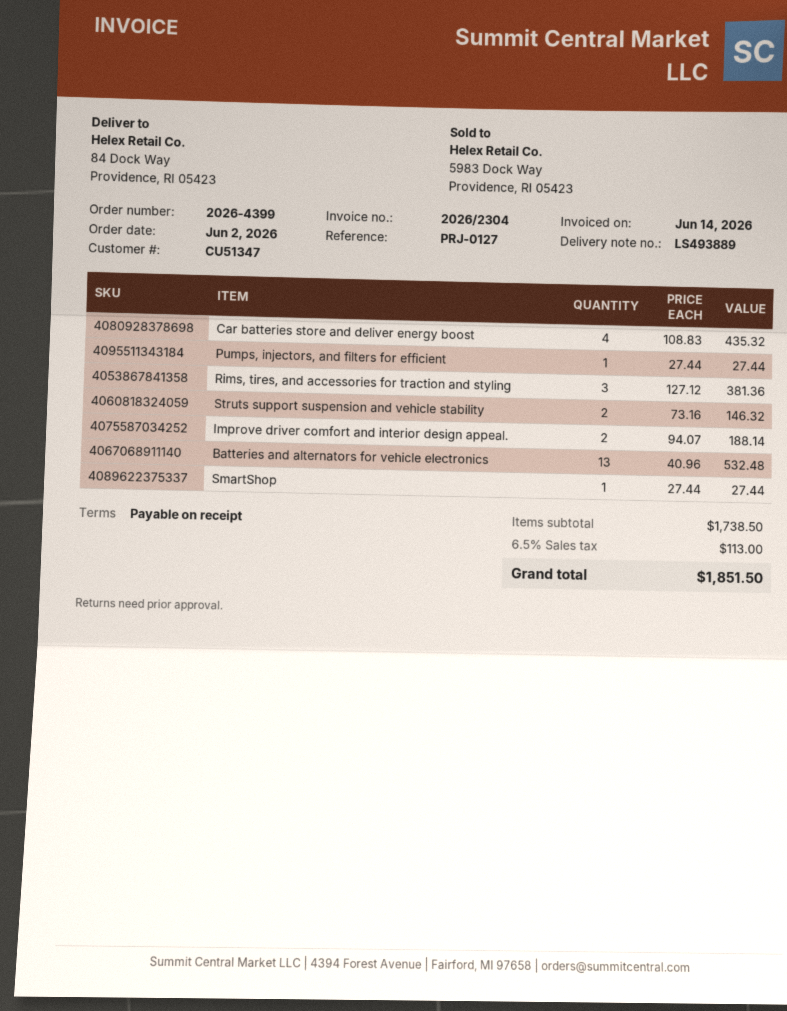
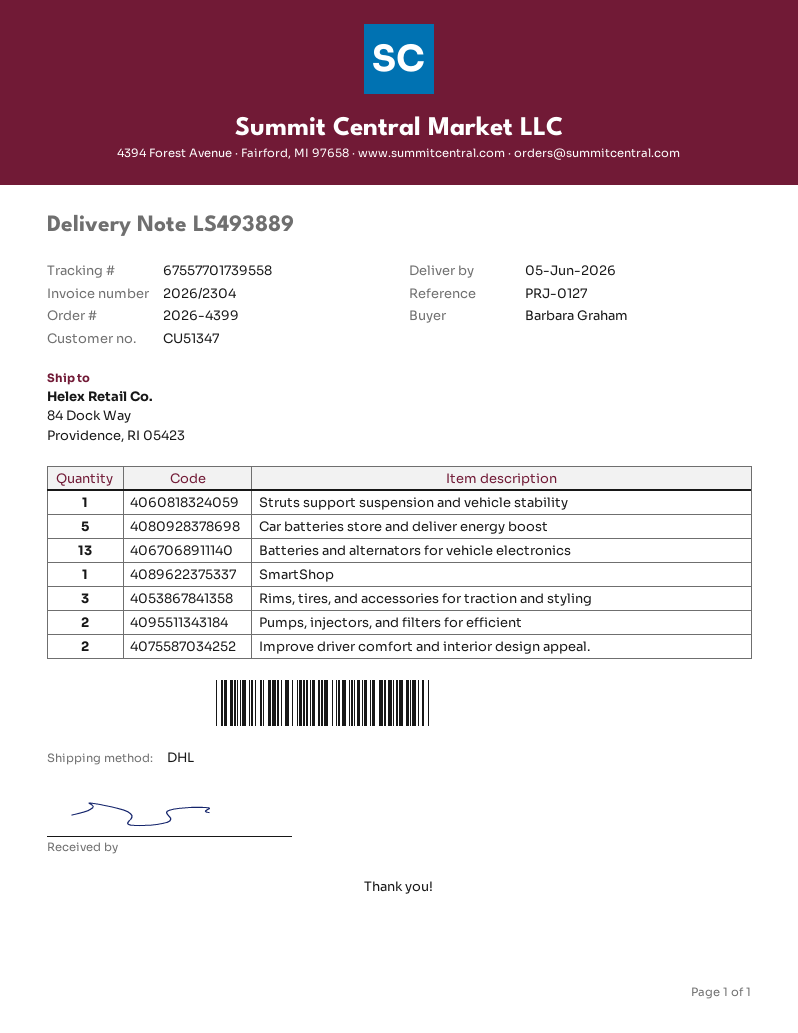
Car batteries store and deliver energy boost: 4 -> 5
Pumps, injectors, and filters for efficient: 1 -> 2
Struts support suspension and vehicle stability: 2 -> 1

